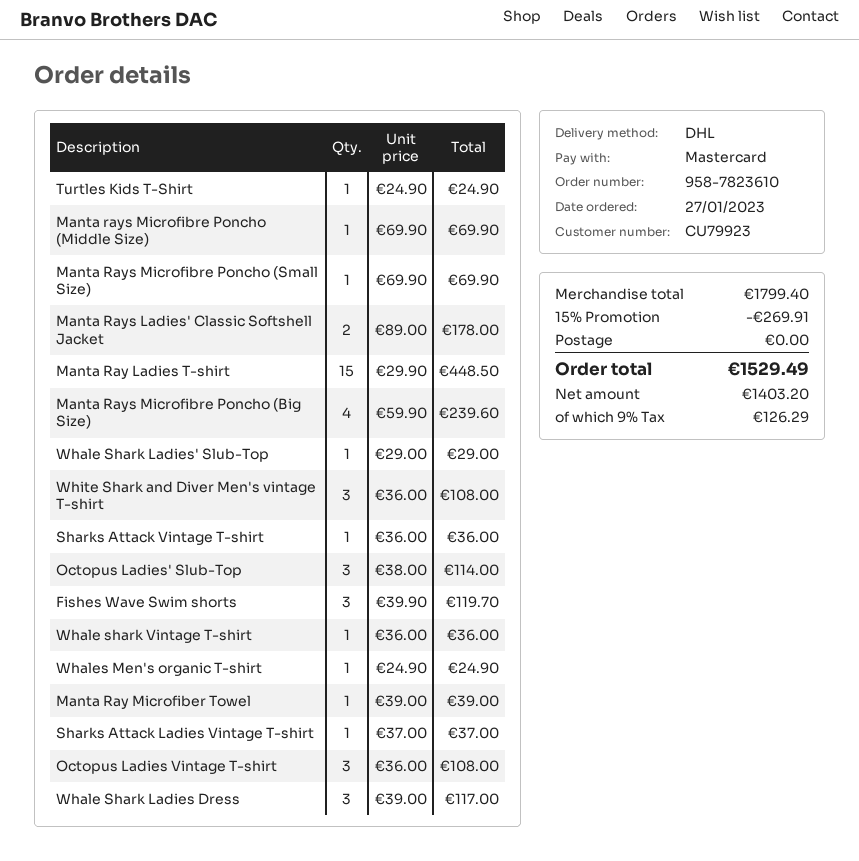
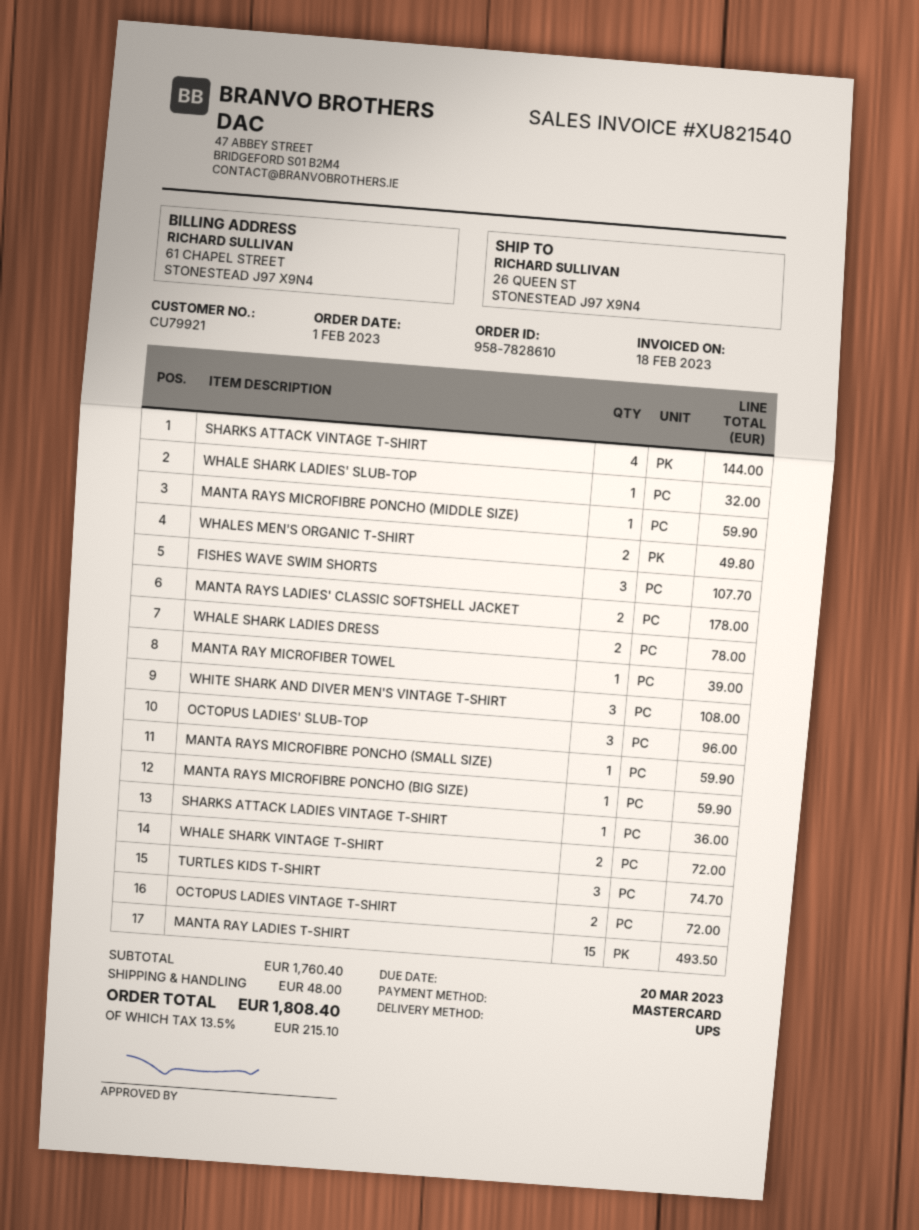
order number: 958-7823610 -> 958-7828610
order date: 2023-01-27 -> 2023-02-01
customer number: CU79923 -> CU79921
shipping method: DHL -> UPS
Turtles Kids T-Shirt: 1 for 24.90 -> 3 for 74.70
Manta rays Microfibre Poncho (Middle Size): 1 for 69.90 -> 1 for 59.90
Manta Rays Microfibre Poncho (Small Size): 1 for 69.90 -> 1 for 59.90
Manta Ray Ladies T-shirt: 15 for 448.50 -> 15 for 493.50
Manta Rays Microfibre Poncho (Big Size): 4 for 239.60 -> 1 for 59.90
Whale Shark Ladies' Slub-Top: 1 for 29.00 -> 1 for 32.00
Sharks Attack Vintage T-shirt: 1 for 36.00 -> 4 for 144.00
Octopus Ladies' Slub-Top: 3 for 114.00 -> 3 for 96.00
Fishes Wave Swim shorts: 3 for 119.70 -> 3 for 107.70
Whale shark Vintage T-shirt: 1 for 36.00 -> 2 for 72.00
Whales Men's organic T-shirt: 1 for 24.90 -> 2 for 49.80
Sharks Attack Ladies Vintage T-shirt: 1 for 37.00 -> 1 for 36.00
Octopus Ladies Vintage T-shirt: 3 for 108.00 -> 2 for 72.00
Whale Shark Ladies Dress: 3 for 117.00 -> 2 for 78.00
subtotal: 1799.40 -> 1760.40
discount: 15% = 269.91 -> none
shipping: 0.00 -> 48.00
tax: 9% = 126.29 -> 13.5% = 215.10
total: 1529.49 -> 1808.40

